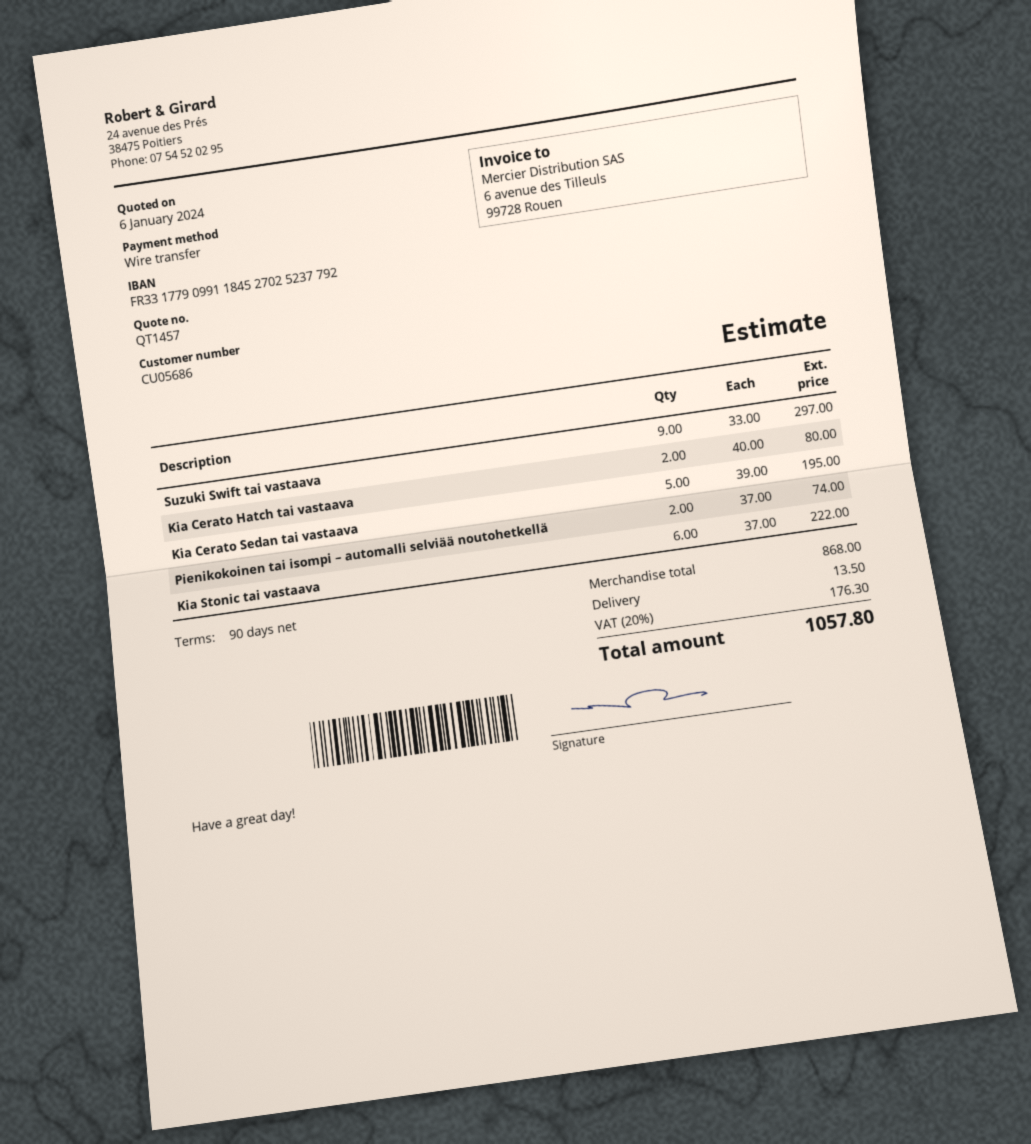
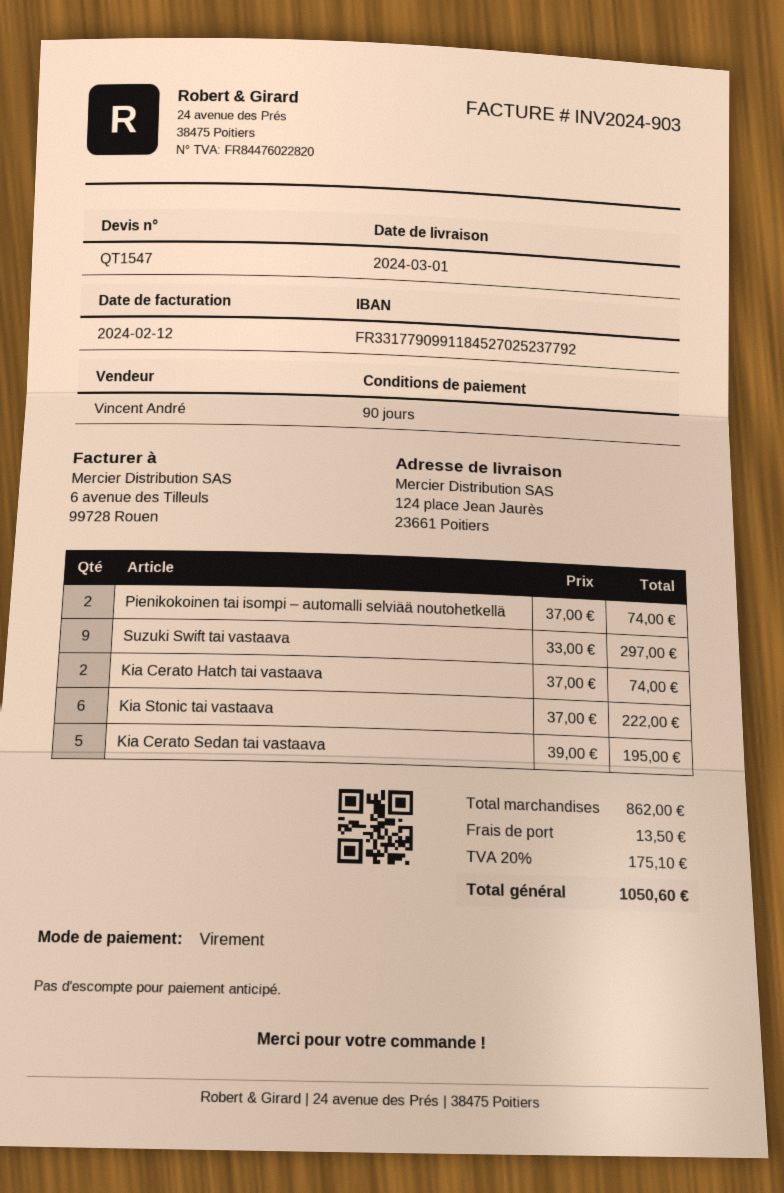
quote number: QT1457 -> QT1547
Kia Cerato Hatch tai vastaava: 2 x 40.00 = 80.00 -> 2 x 37.00 = 74.00
subtotal: 868.00 -> 862.00
tax: 20% = 176.30 -> 20% = 175.10
total: 1057.80 -> 1050.60

